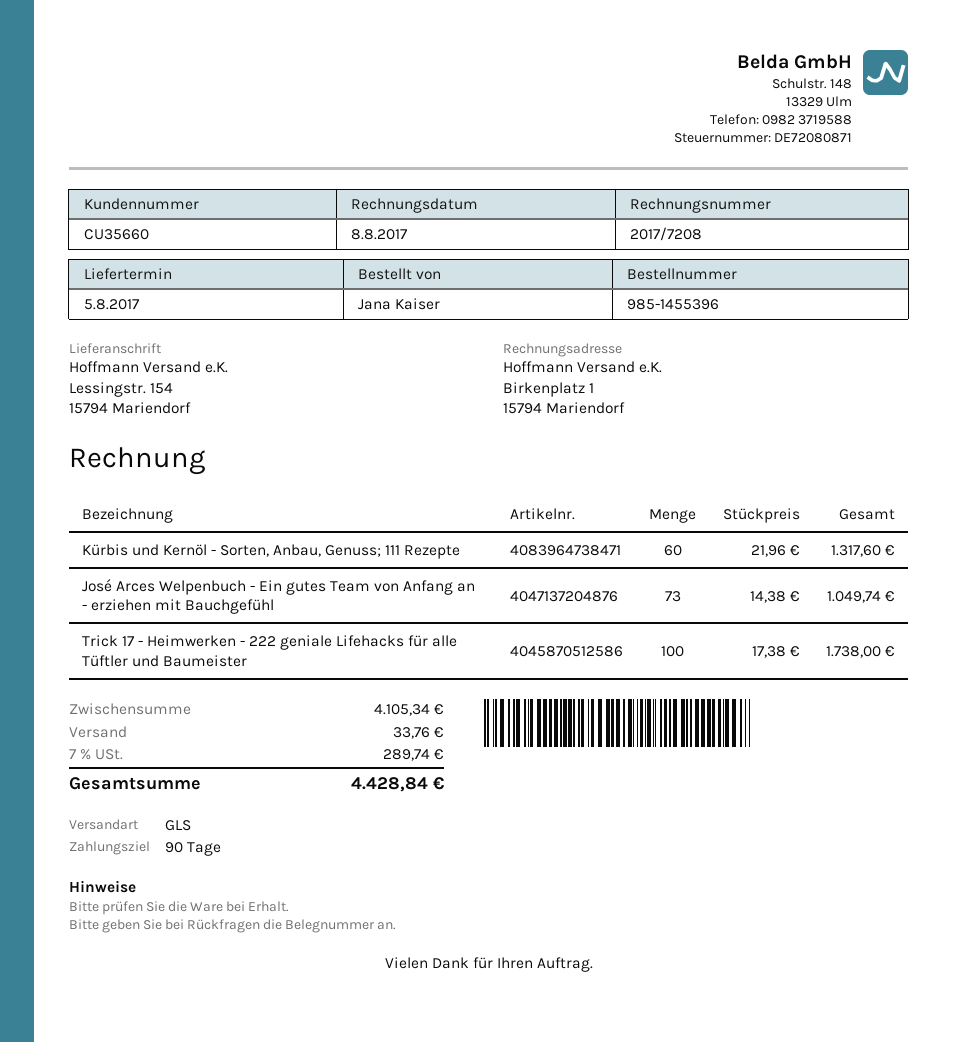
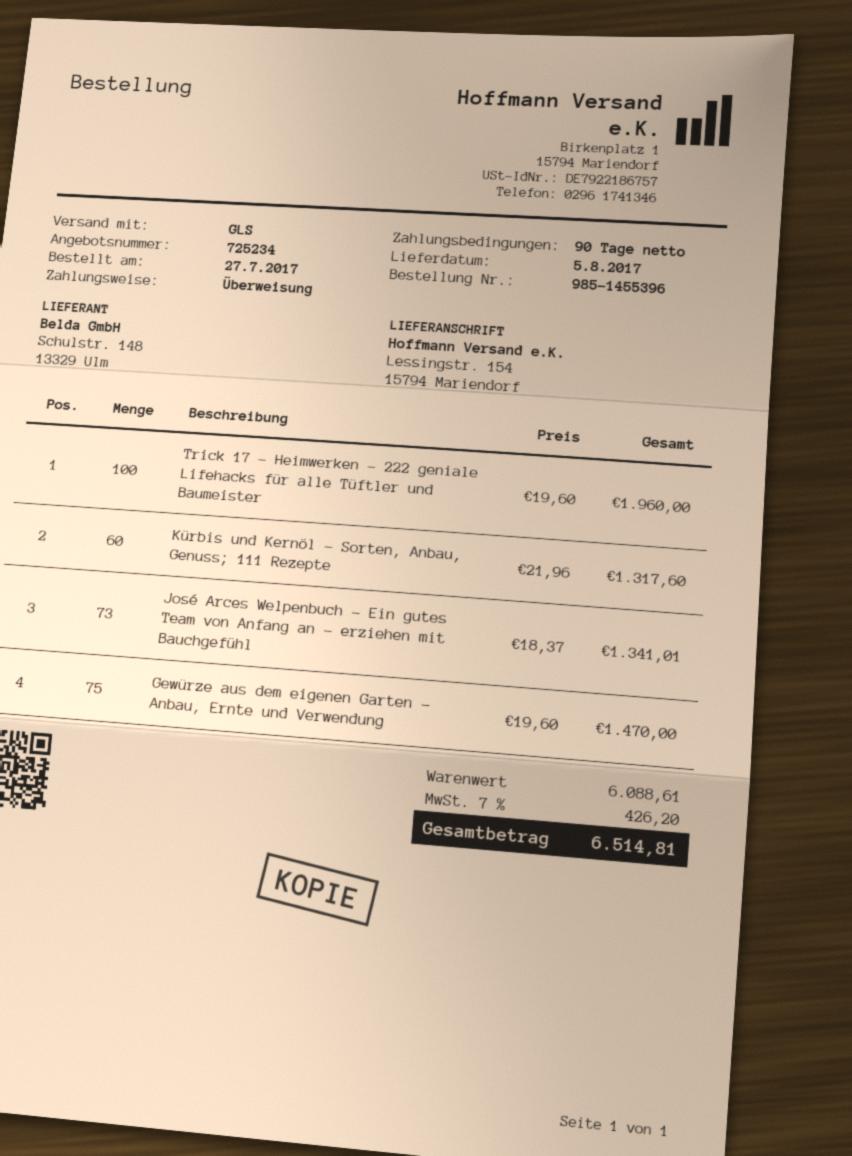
José Arces Welpenbuch - Ein gutes Team von Anfang an - erziehen mit Bauchgefühl: 73 x 14.38 = 1049.74 -> 73 x 18.37 = 1341.01
Trick 17 - Heimwerken - 222 geniale Lifehacks für alle Tüftler und Baumeister: 100 x 17.38 = 1738.00 -> 100 x 19.60 = 1960.00
Gewürze aus dem eigenen Garten - Anbau, Ernte und Verwendung: none -> 75 x 19.60 = 1470.00
subtotal: 4105.34 -> 6088.61
shipping: 33.76 -> none
tax: 7% = 289.74 -> 7% = 426.20
total: 4428.84 -> 6514.81

